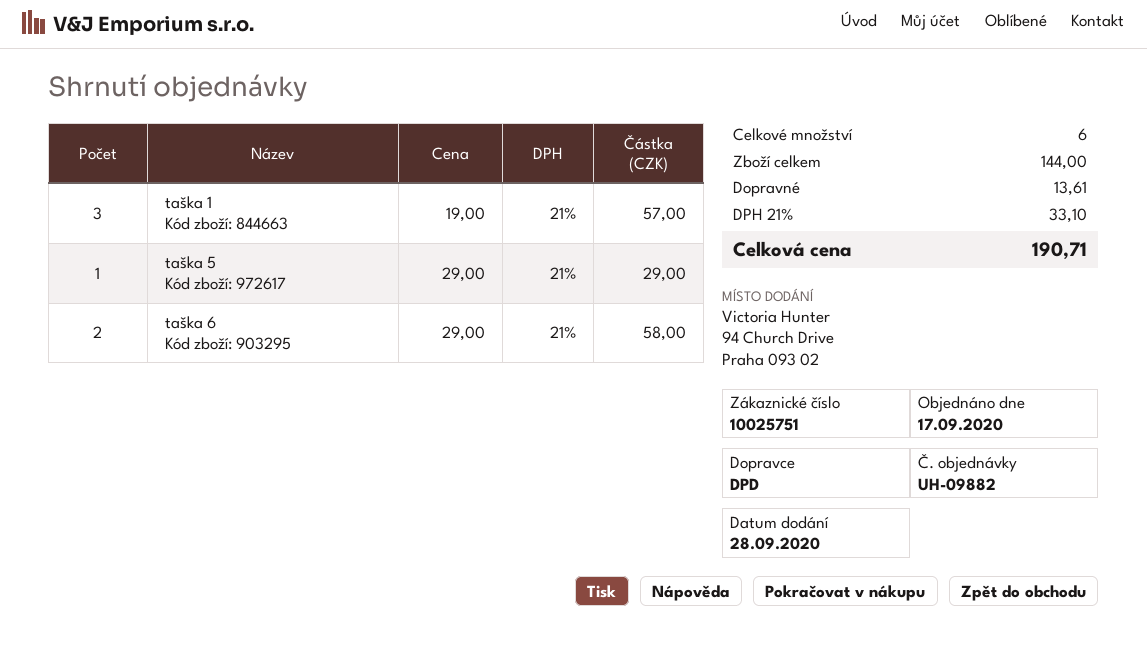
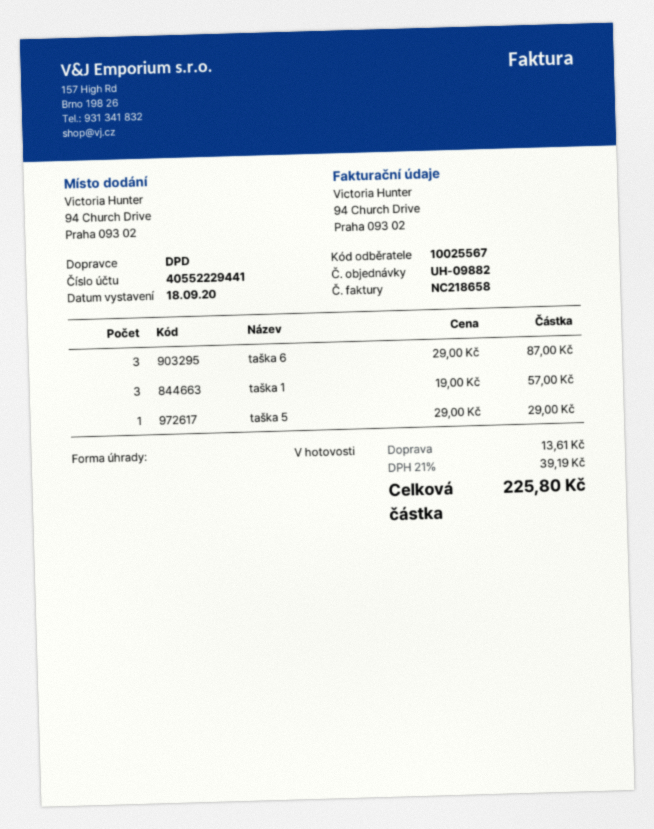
customer number: 10025751 -> 10025567
taška 6: 2 x 29.00 = 58.00 -> 3 x 29.00 = 87.00
tax: 21% = 33.10 -> 21% = 39.19
total: 190.71 -> 225.80

